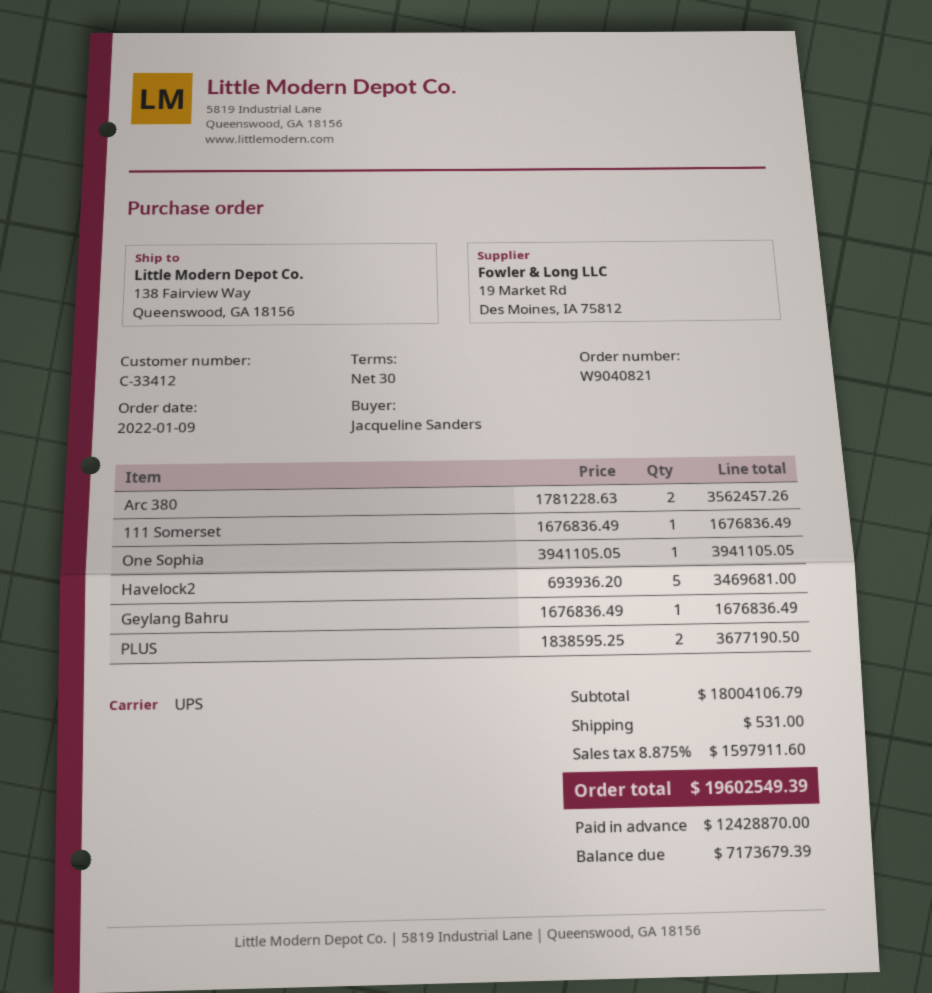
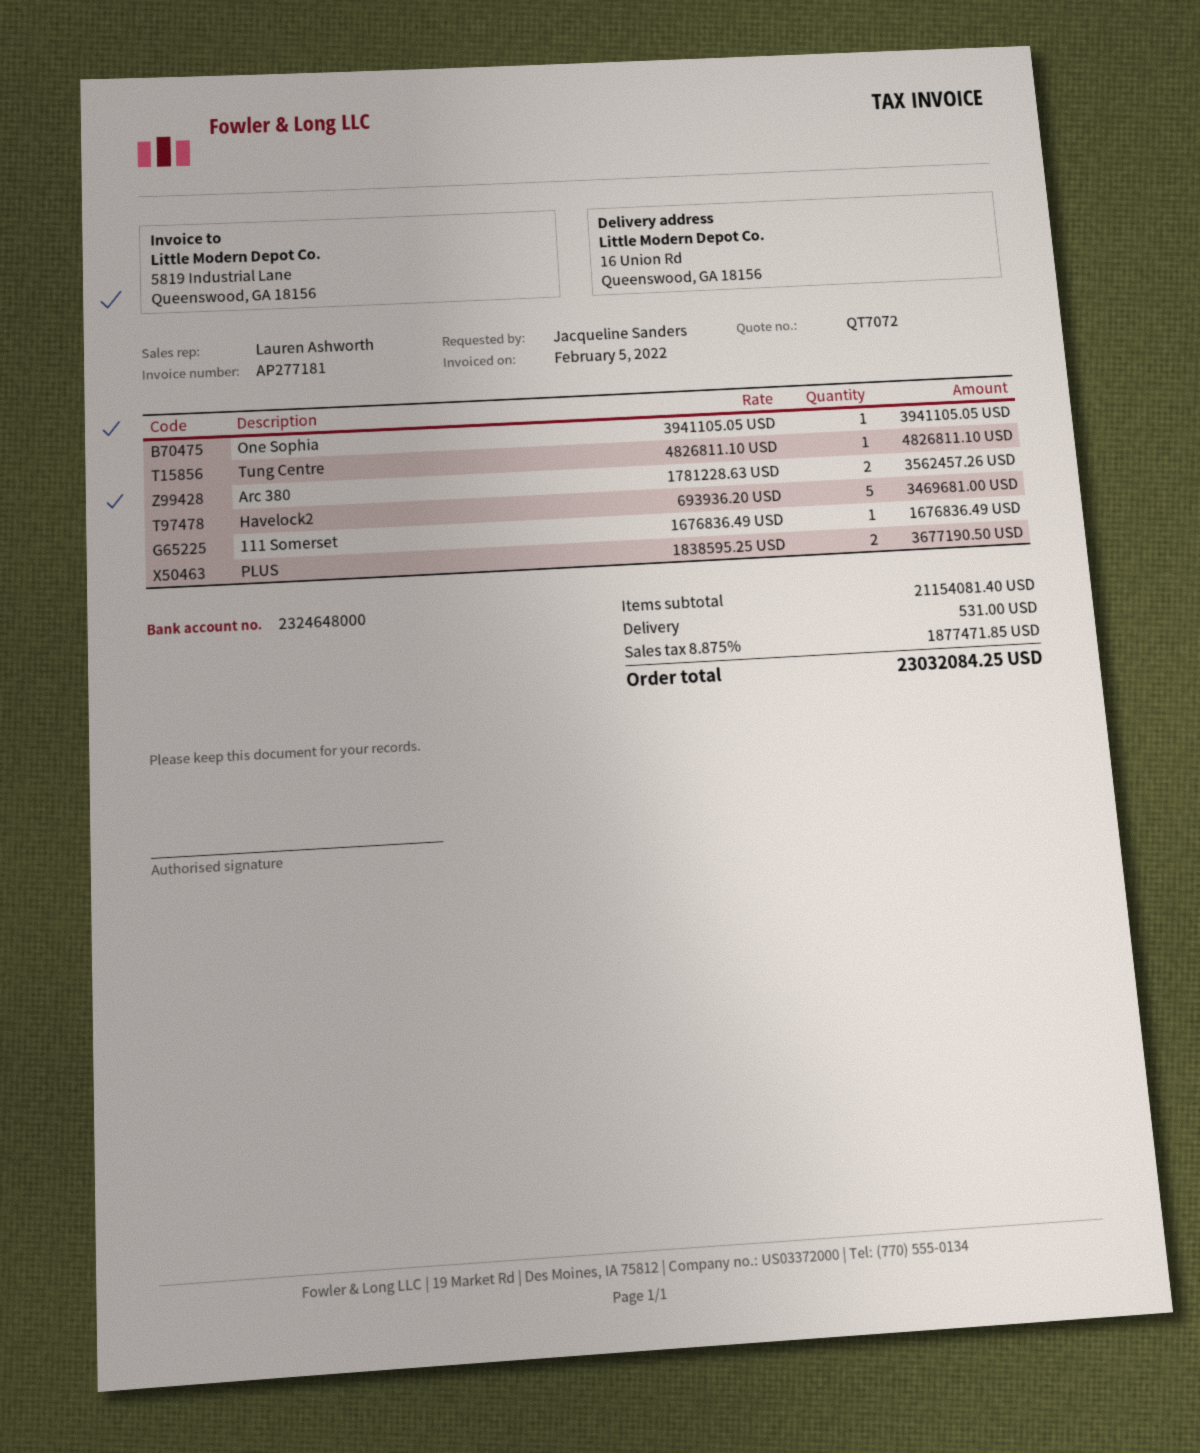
ship to: 138 Fairview Way, Queenswood, GA 18156 -> 16 Union Rd, Queenswood, GA 18156
Geylang Bahru: 1 x 1676836.49 = 1676836.49 -> none
Tung Centre: none -> 1 x 4826811.10 = 4826811.10
subtotal: 18004106.79 -> 21154081.40
tax: 8.875% = 1597911.60 -> 8.875% = 1877471.85
total: 19602549.39 -> 23032084.25

